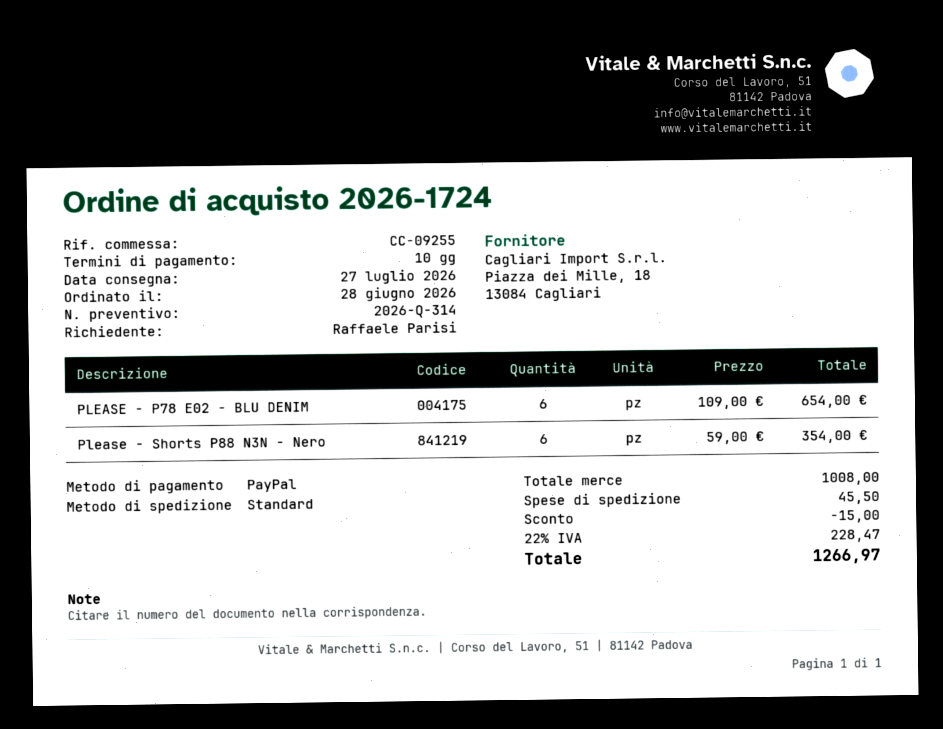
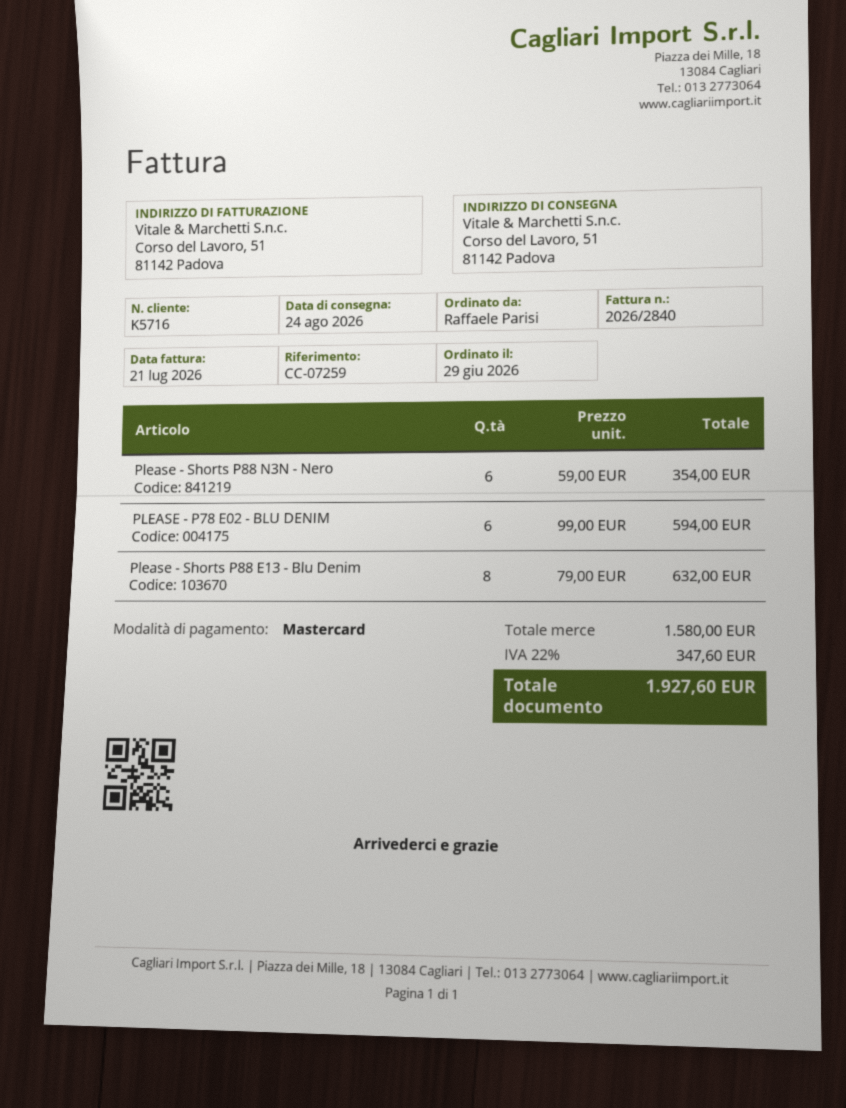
order date: 2026-06-28 -> 2026-06-29
delivery date: 2026-07-27 -> 2026-08-24
reference: CC-09255 -> CC-07259
payment method: PayPal -> Mastercard
PLEASE - P78 E02 - BLU DENIM: 6 x 109.00 = 654.00 -> 6 x 99.00 = 594.00
Please - Shorts P88 E13 - Blu Denim: none -> 8 x 79.00 = 632.00
subtotal: 1008.00 -> 1580.00
discount: 15.00 -> none
shipping: 45.50 -> none
tax: 22% = 228.47 -> 22% = 347.60
total: 1266.97 -> 1927.60

